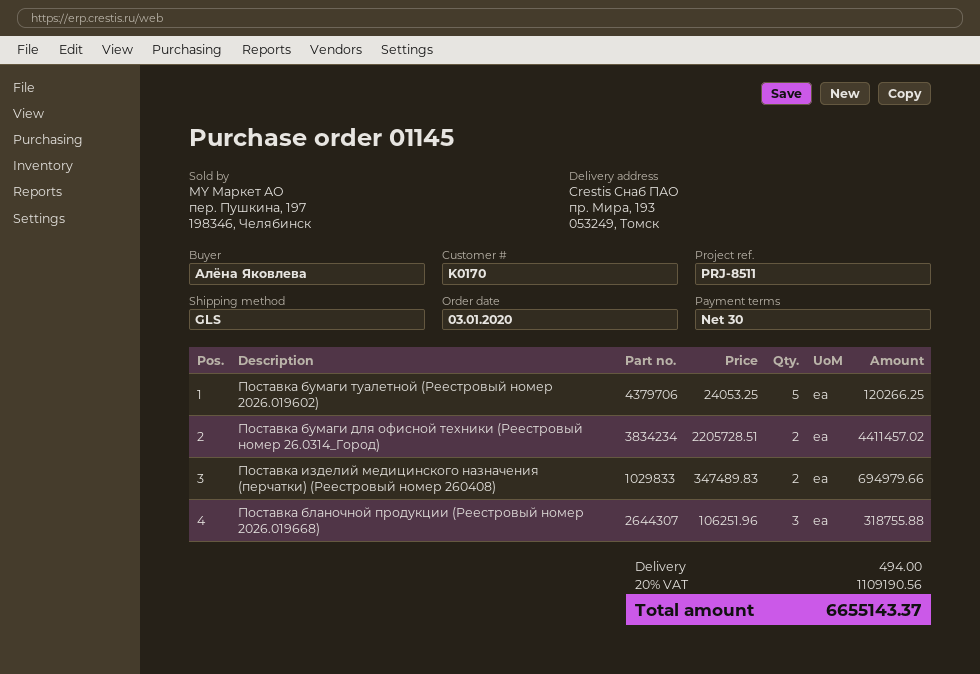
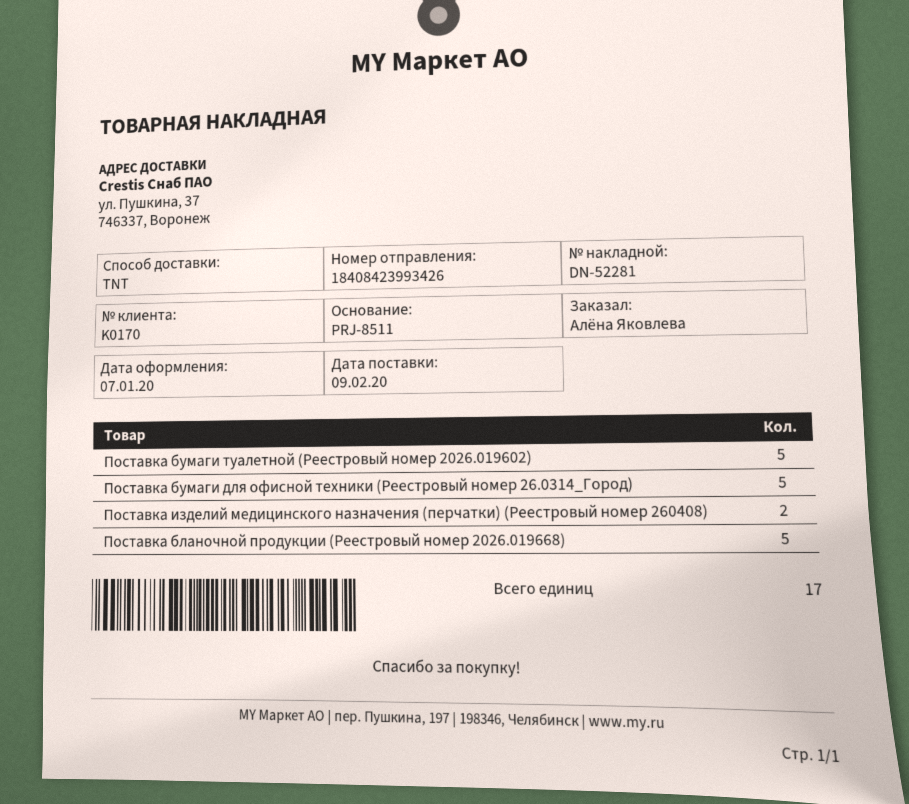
order date: 2020-01-03 -> 2020-01-07
shipping method: GLS -> TNT
ship to: пр. Мира, 193, 053249, Томск -> ул. Пушкина, 37, 746337, Воронеж
Поставка бумаги для офисной техники (Реестровый номер 26.0314_Город): 2 -> 5
Поставка бланочной продукции (Реестровый номер 2026.019668): 3 -> 5

